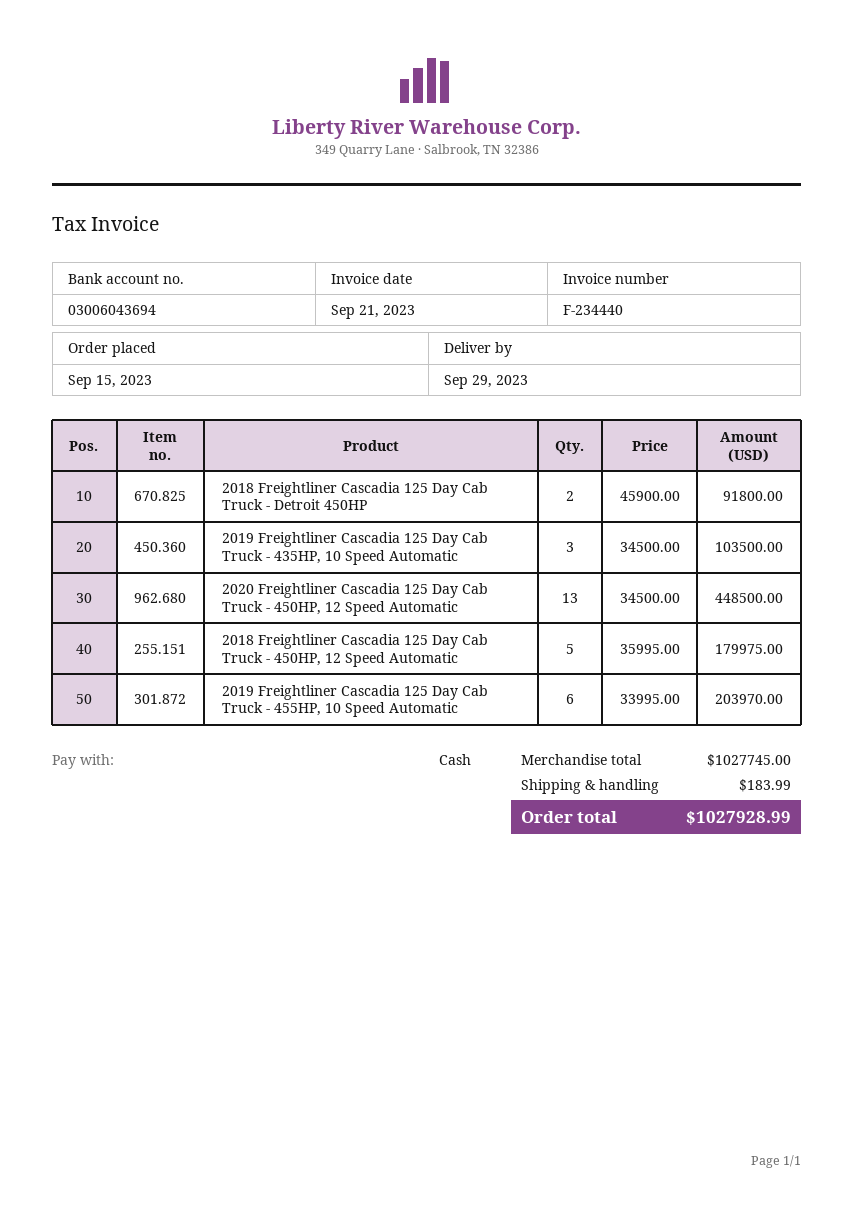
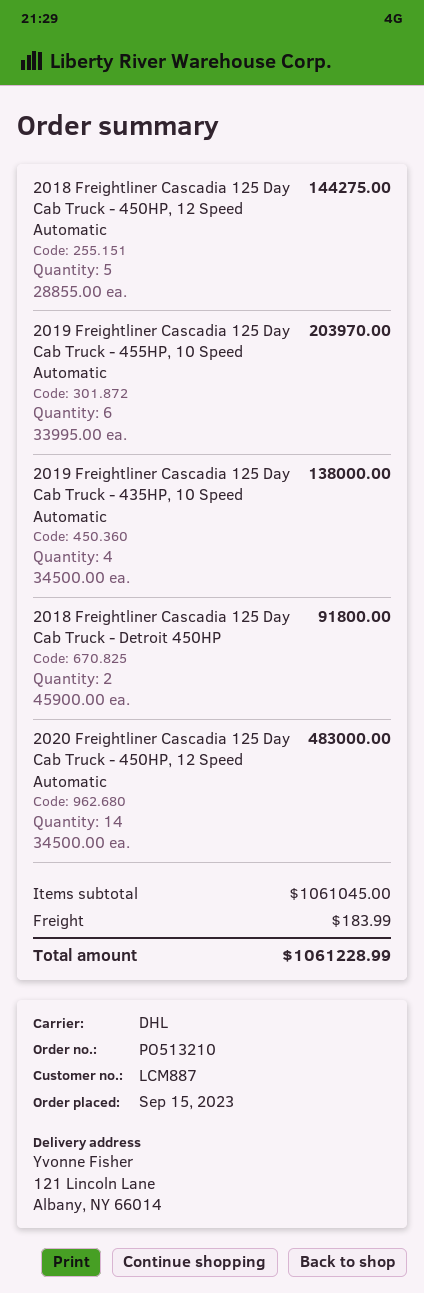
2019 Freightliner Cascadia 125 Day Cab Truck - 435HP, 10 Speed Automatic: 3 x 34500.00 = 103500.00 -> 4 x 34500.00 = 138000.00
2020 Freightliner Cascadia 125 Day Cab Truck - 450HP, 12 Speed Automatic: 13 x 34500.00 = 448500.00 -> 14 x 34500.00 = 483000.00
2018 Freightliner Cascadia 125 Day Cab Truck - 450HP, 12 Speed Automatic: 5 x 35995.00 = 179975.00 -> 5 x 28855.00 = 144275.00
subtotal: 1027745.00 -> 1061045.00
total: 1027928.99 -> 1061228.99

